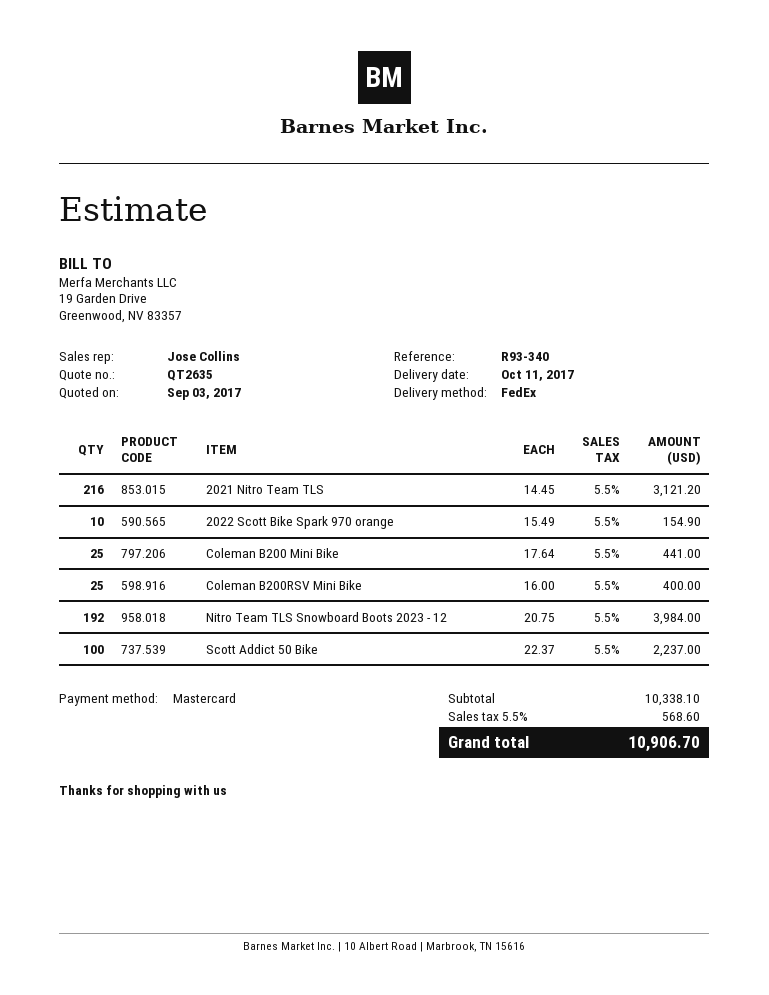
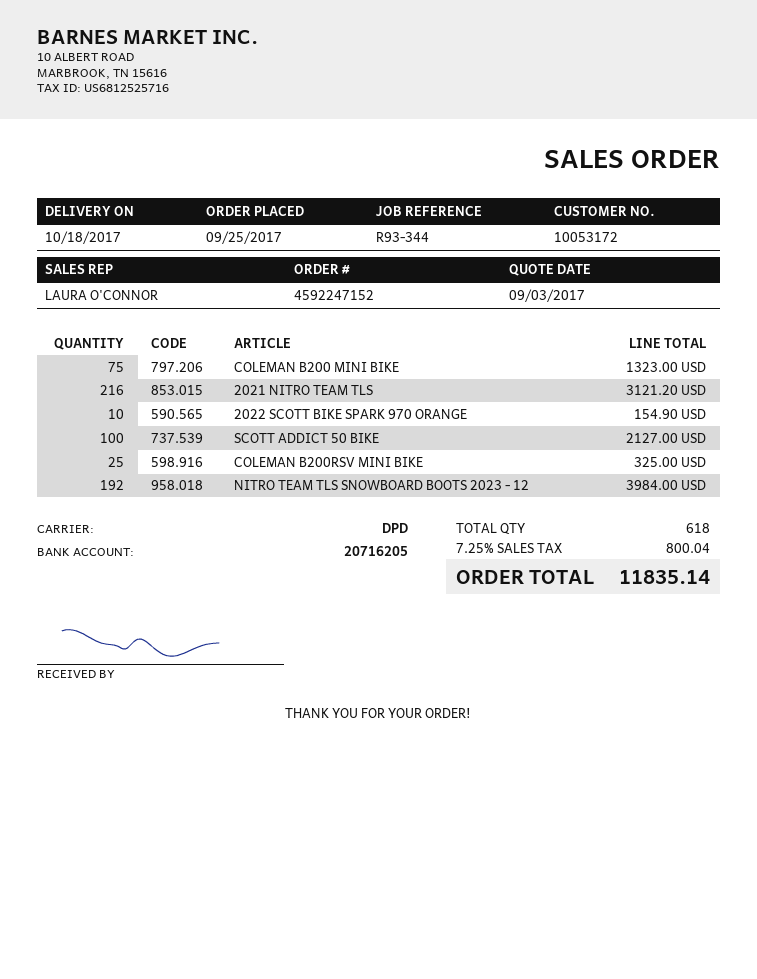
delivery date: 2017-10-11 -> 2017-10-18
reference: R93-340 -> R93-344
sales rep: Jose Collins -> LAURA O'CONNOR
shipping method: FedEx -> DPD
Coleman B200 Mini Bike: 25 for 441.00 -> 75 for 1323.00
Coleman B200RSV Mini Bike: 25 for 400.00 -> 25 for 325.00
Scott Addict 50 Bike: 100 for 2237.00 -> 100 for 2127.00
tax: 5.5% = 568.60 -> 7.25% = 800.04
total: 10906.70 -> 11835.14

